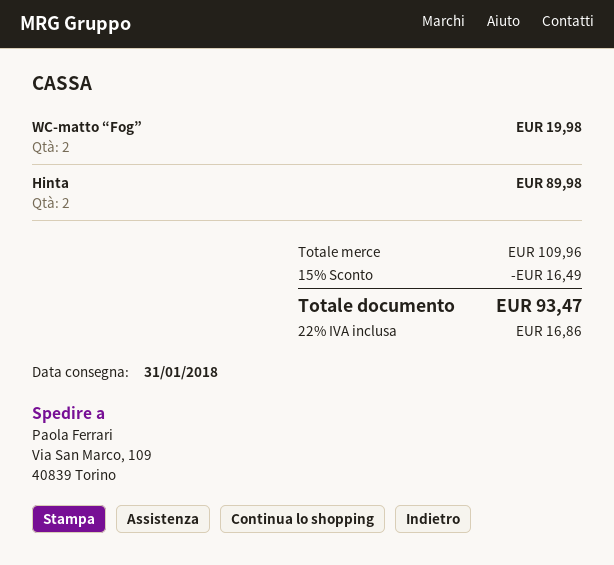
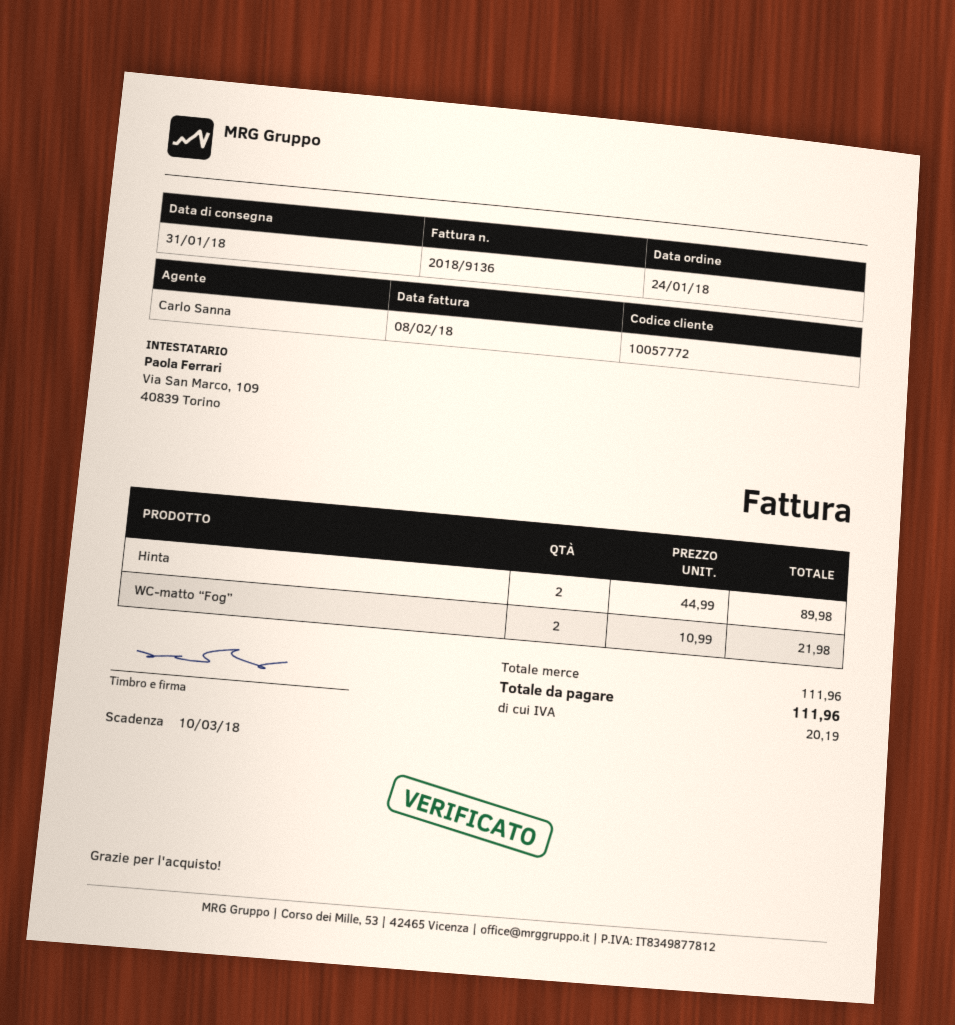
WC-matto “Fog”: 2 for 19.98 -> 2 for 21.98
subtotal: 109.96 -> 111.96
discount: 15% = 16.49 -> none
tax: 16.86 -> 20.19
total: 93.47 -> 111.96

